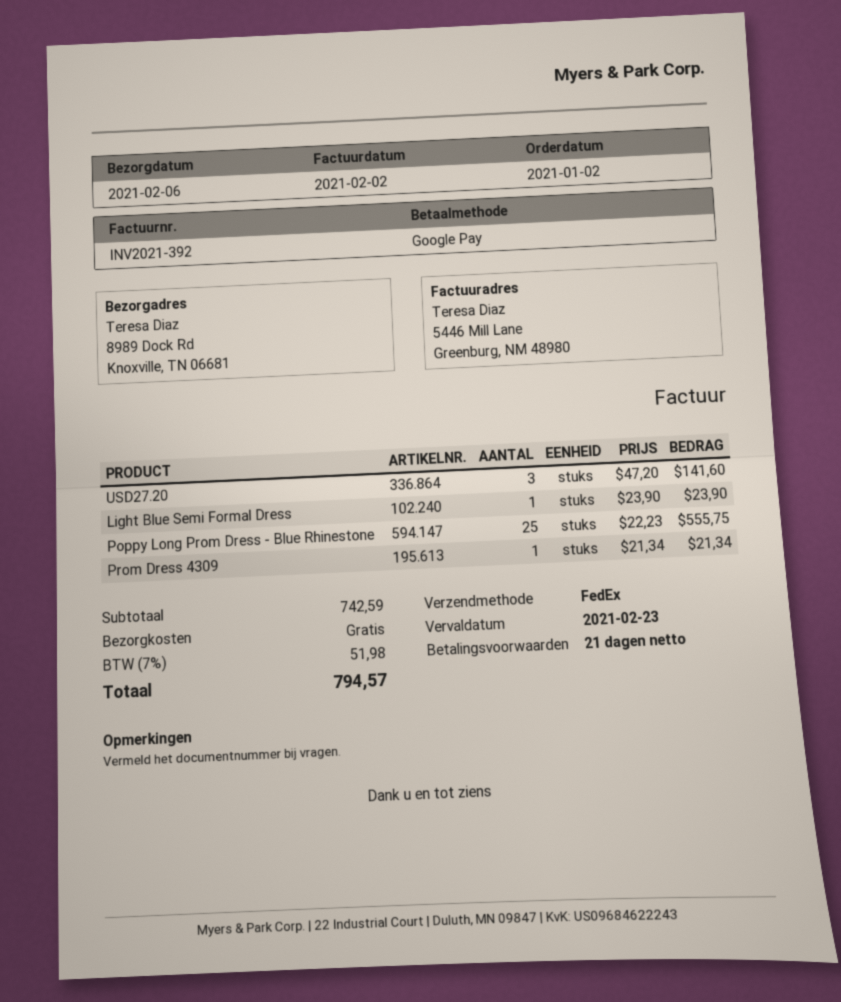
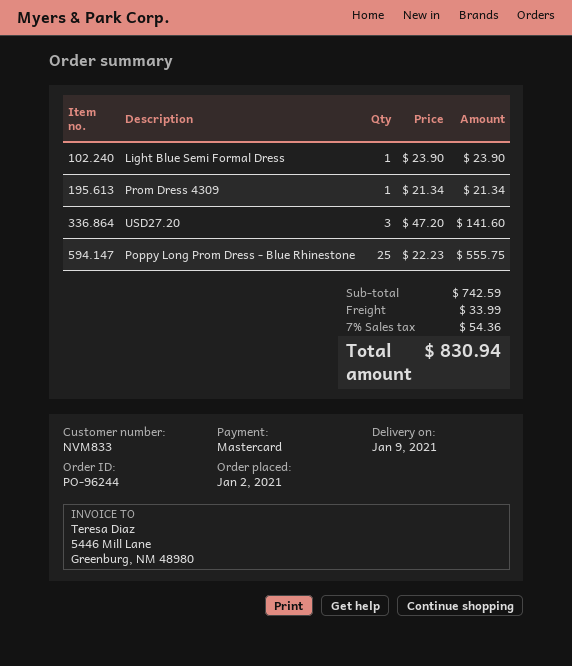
delivery date: 2021-02-06 -> 2021-01-09
payment method: Google Pay -> Mastercard
shipping: 0.00 -> 33.99
tax: 7% = 51.98 -> 7% = 54.36
total: 794.57 -> 830.94

